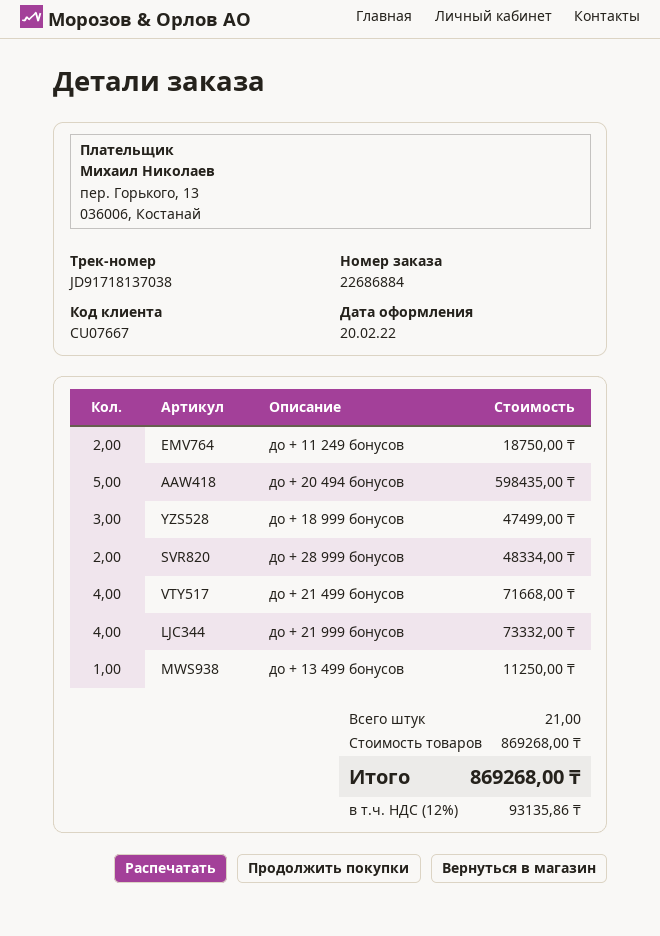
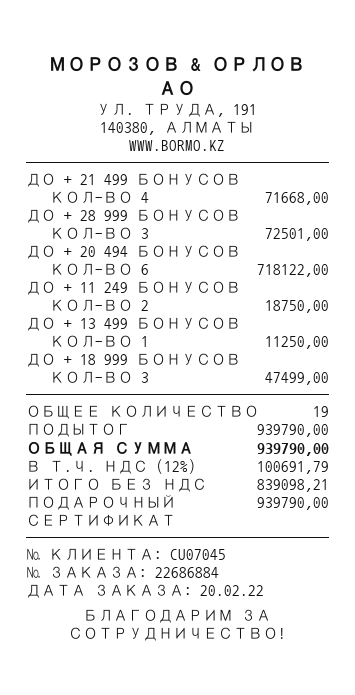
customer number: CU07667 -> CU07045
до + 20 494 бонусов: 5 for 598435.00 -> 6 for 718122.00
до + 28 999 бонусов: 2 for 48334.00 -> 3 for 72501.00
до + 21 999 бонусов: 4 for 73332.00 -> none
total quantity: 21 -> 19
subtotal: 869268.00 -> 939790.00
tax: 12% = 93135.86 -> 12% = 100691.79
total: 869268.00 -> 939790.00

